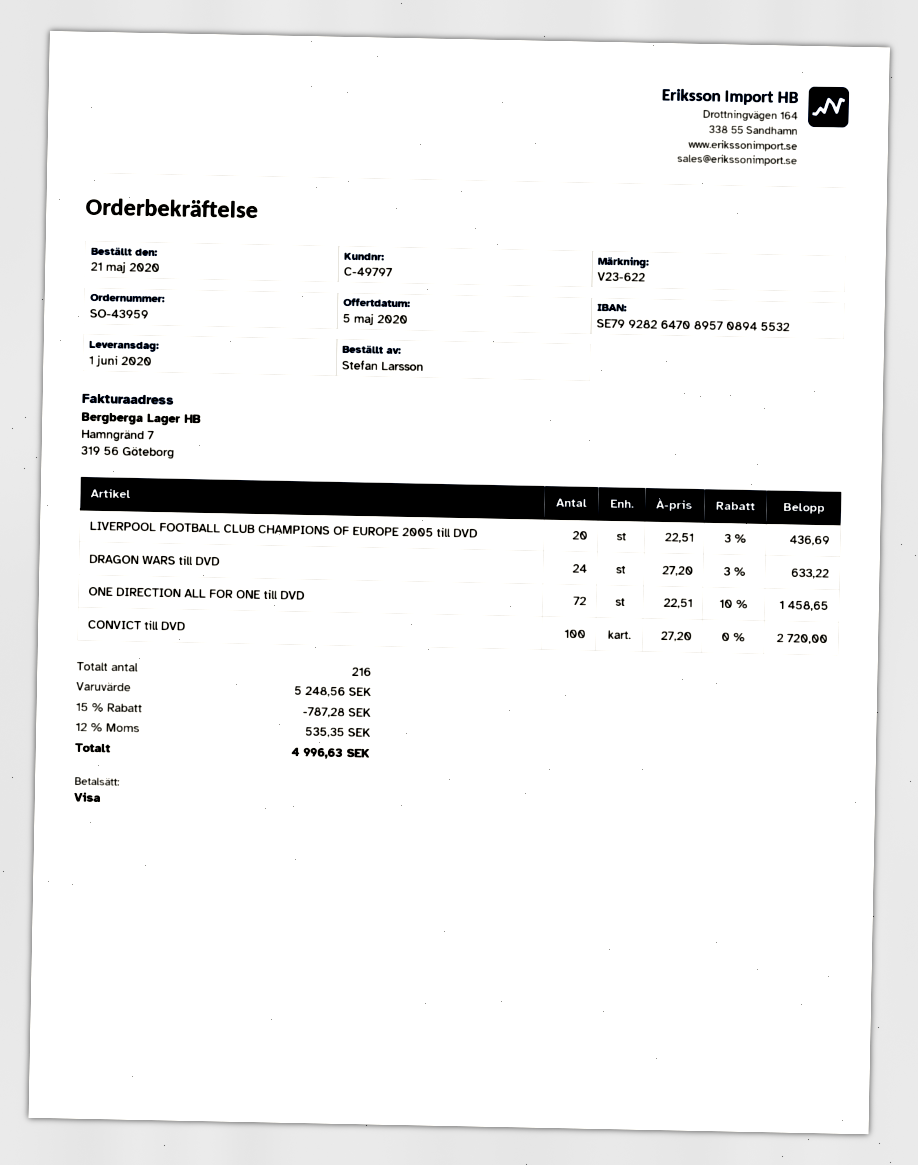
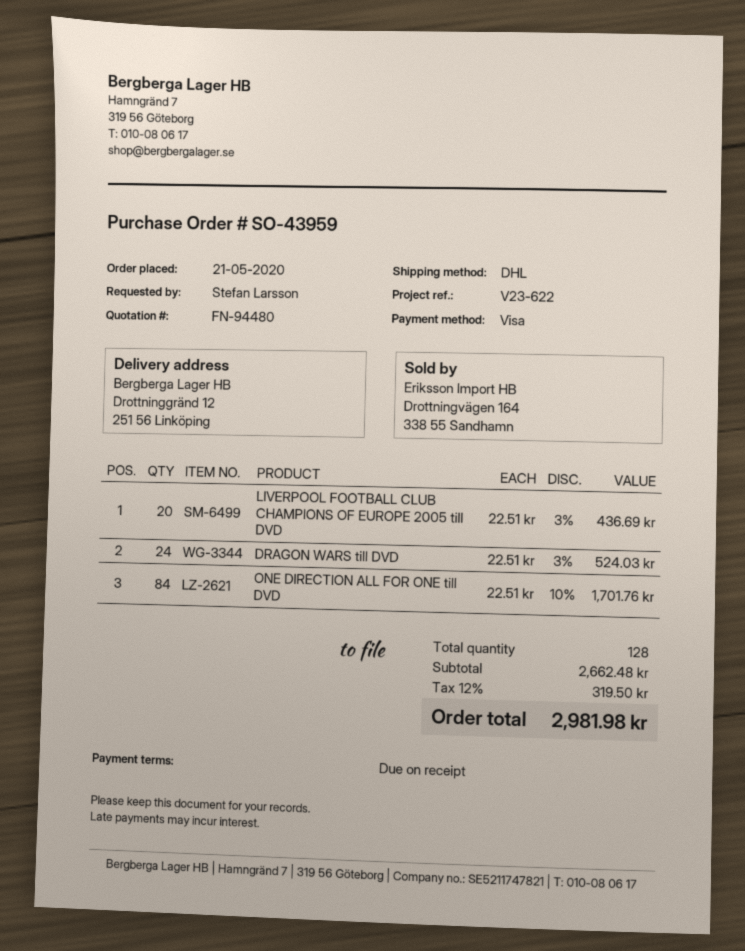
DRAGON WARS till DVD: 24 x 27.20 - 3% = 633.22 -> 24 x 22.51 - 3% = 524.03
ONE DIRECTION ALL FOR ONE till DVD: 72 x 22.51 - 10% = 1458.65 -> 84 x 22.51 - 10% = 1701.76
CONVICT till DVD: 100 x 27.20 = 2720.00 -> none
total quantity: 216 -> 128
subtotal: 5248.56 -> 2662.48
discount: 15% = 787.28 -> none
tax: 12% = 535.35 -> 12% = 319.50
total: 4996.63 -> 2981.98

